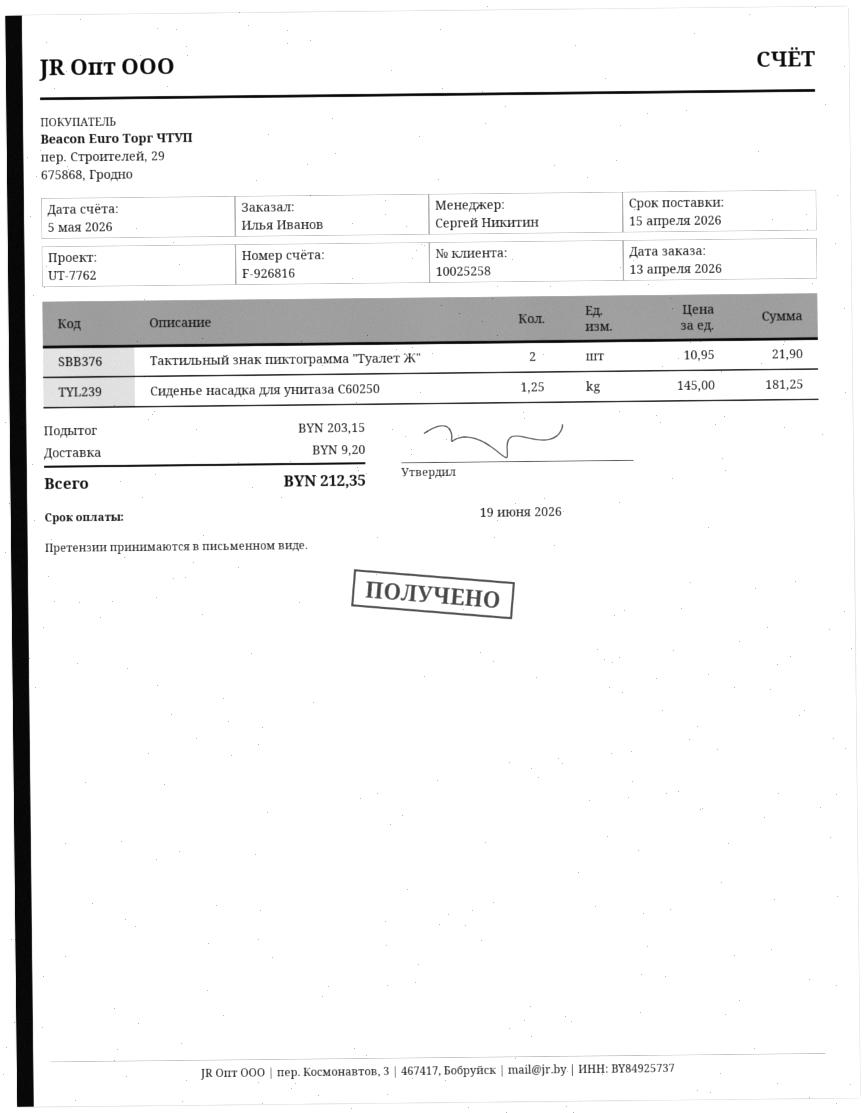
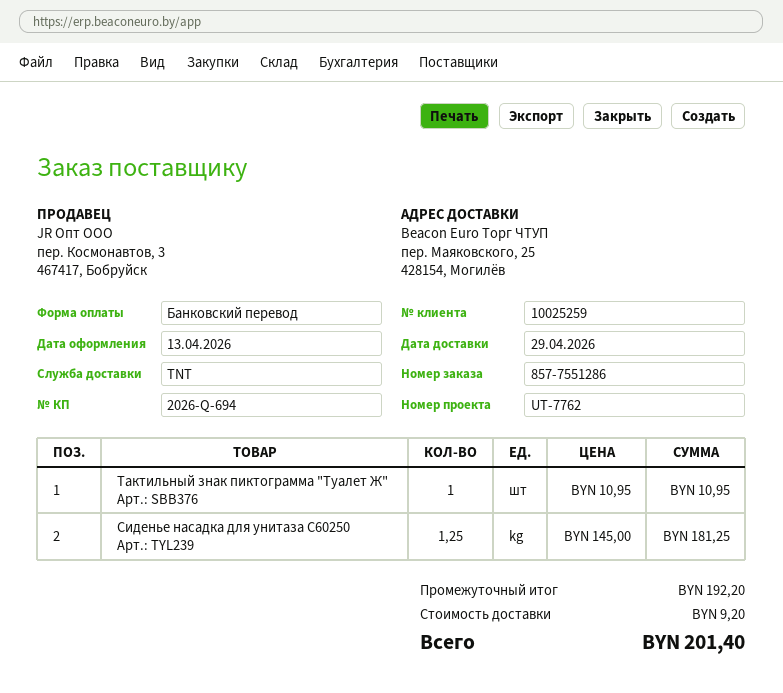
delivery date: 2026-04-15 -> 2026-04-29
customer number: 10025258 -> 10025259
Тактильный знак пиктограмма "Туалет Ж": 2 x 10.95 = 21.90 -> 1 x 10.95 = 10.95
subtotal: 203.15 -> 192.20
total: 212.35 -> 201.40

